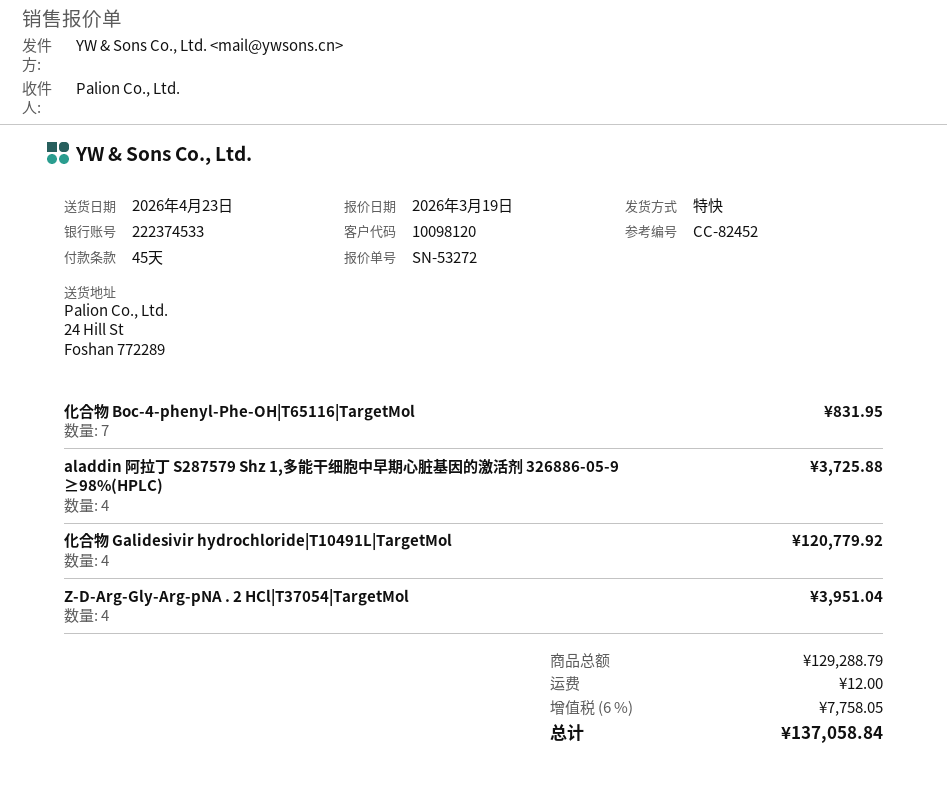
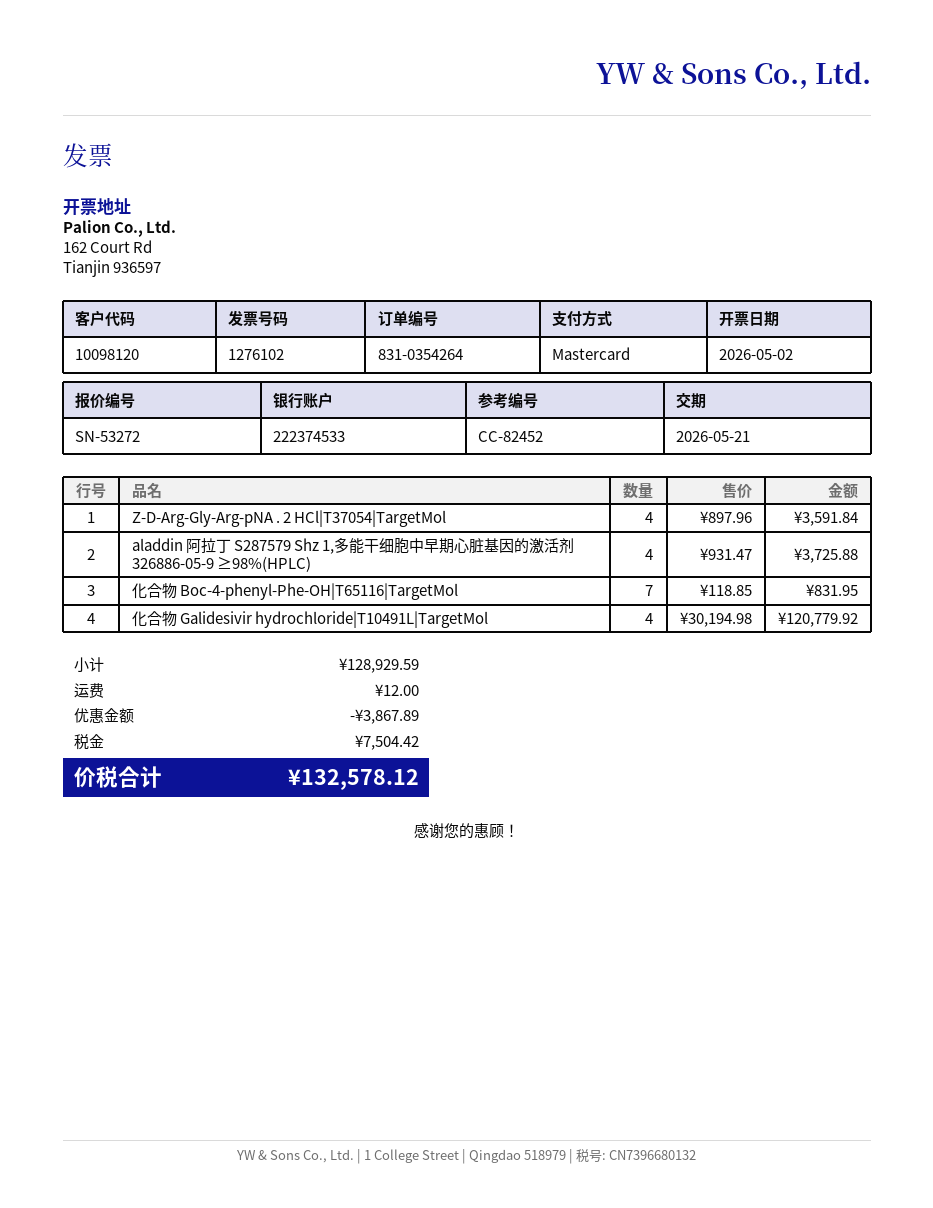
delivery date: 2026-04-23 -> 2026-05-21
Z-D-Arg-Gly-Arg-pNA . 2 HCl|T37054|TargetMol: 4 for 3951.04 -> 4 for 3591.84
subtotal: 129288.79 -> 128929.59
discount: none -> 3867.89
tax: 7758.05 -> 7504.42
total: 137058.84 -> 132578.12

